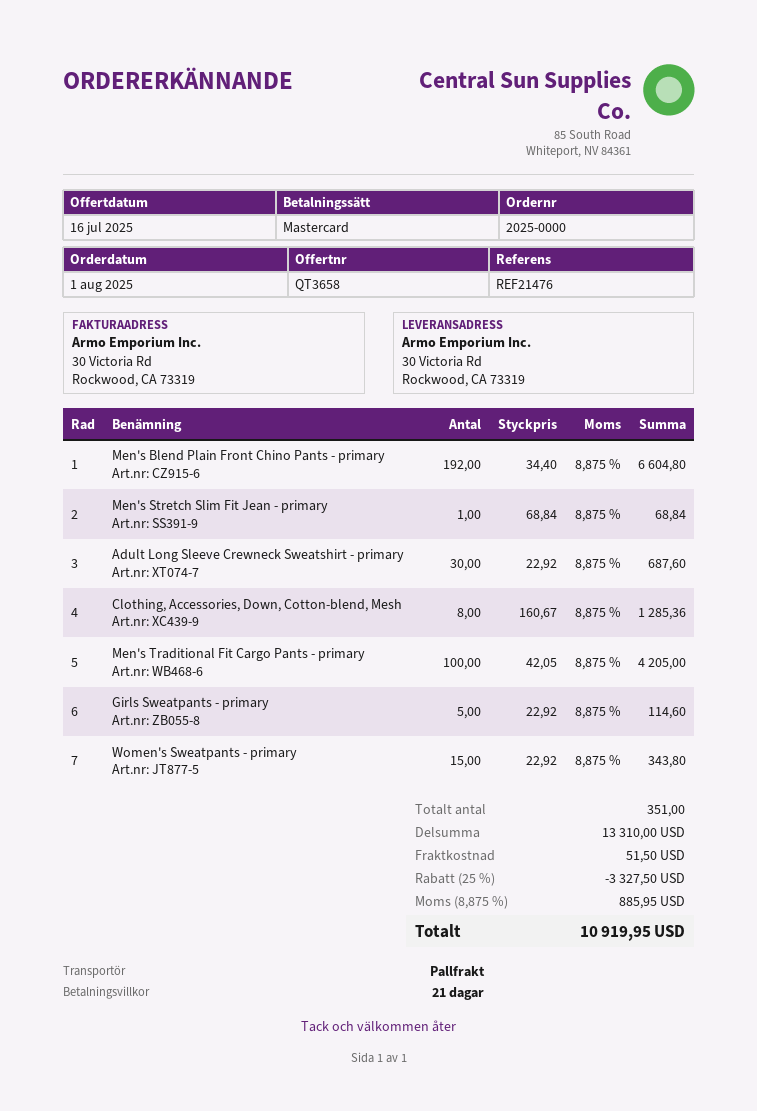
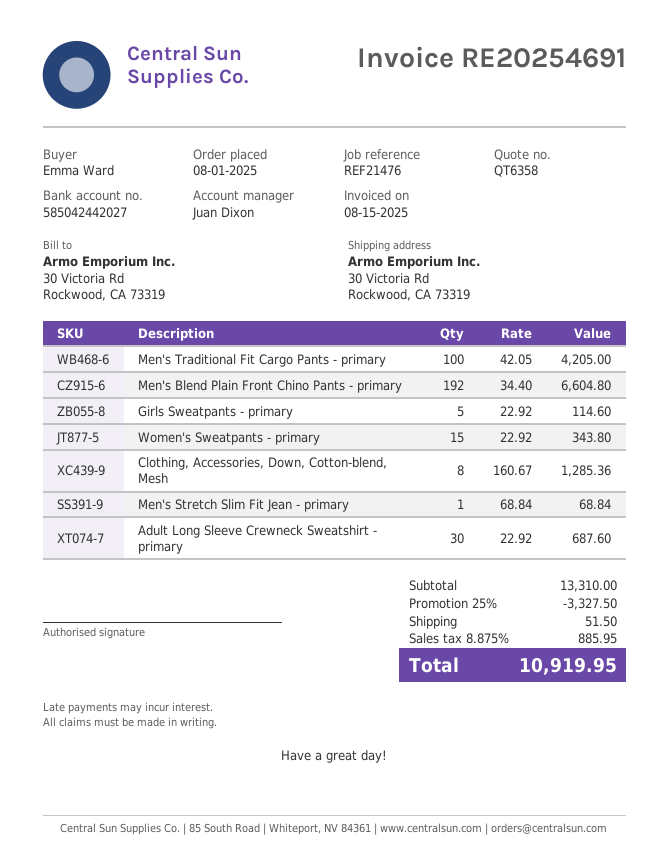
quote number: QT3658 -> QT6358

